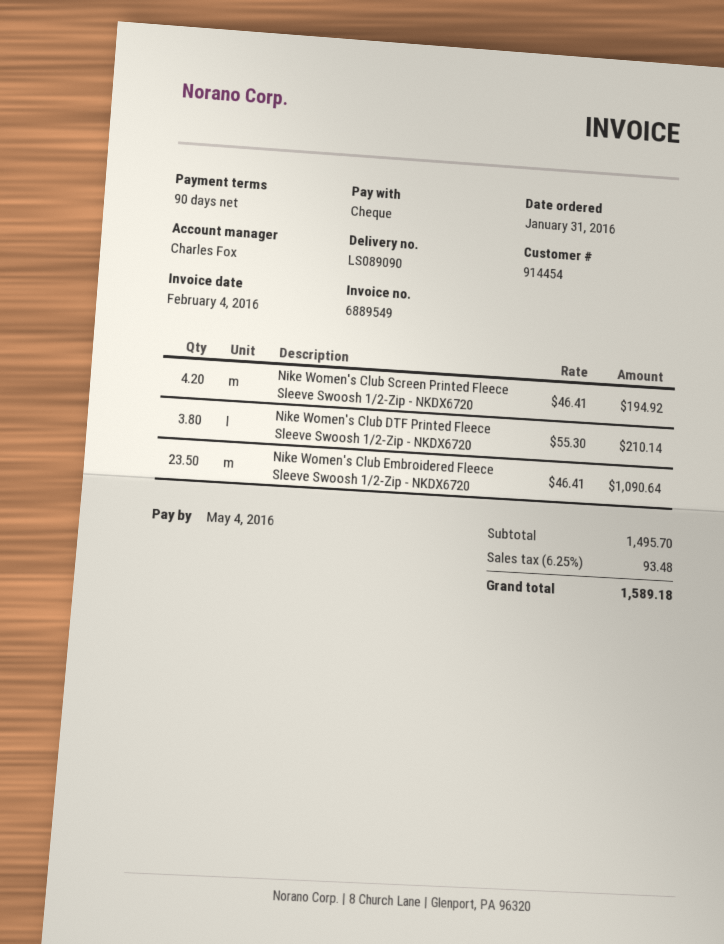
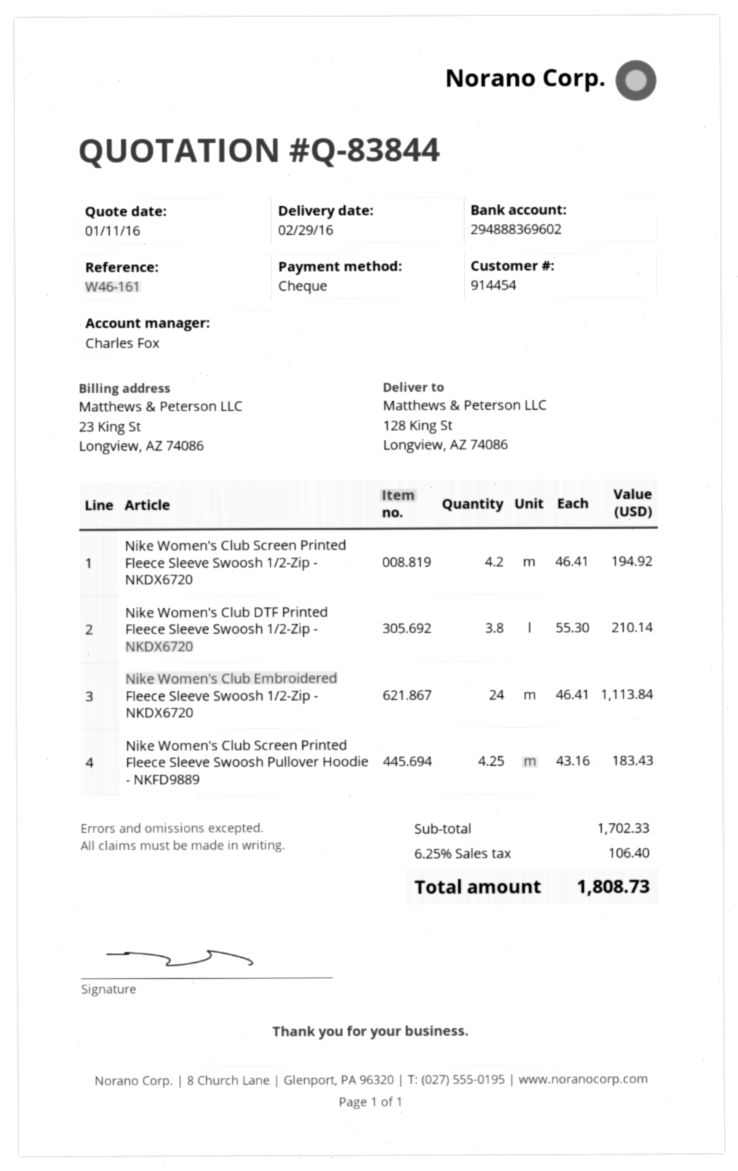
Nike Women's Club Embroidered Fleece Sleeve Swoosh 1/2-Zip - NKDX6720: 23.5 x 46.41 = 1090.64 -> 24 x 46.41 = 1113.84
Nike Women's Club Screen Printed Fleece Sleeve Swoosh Pullover Hoodie - NKFD9889: none -> 4.25 x 43.16 = 183.43
subtotal: 1495.70 -> 1702.33
tax: 6.25% = 93.48 -> 6.25% = 106.40
total: 1589.18 -> 1808.73

